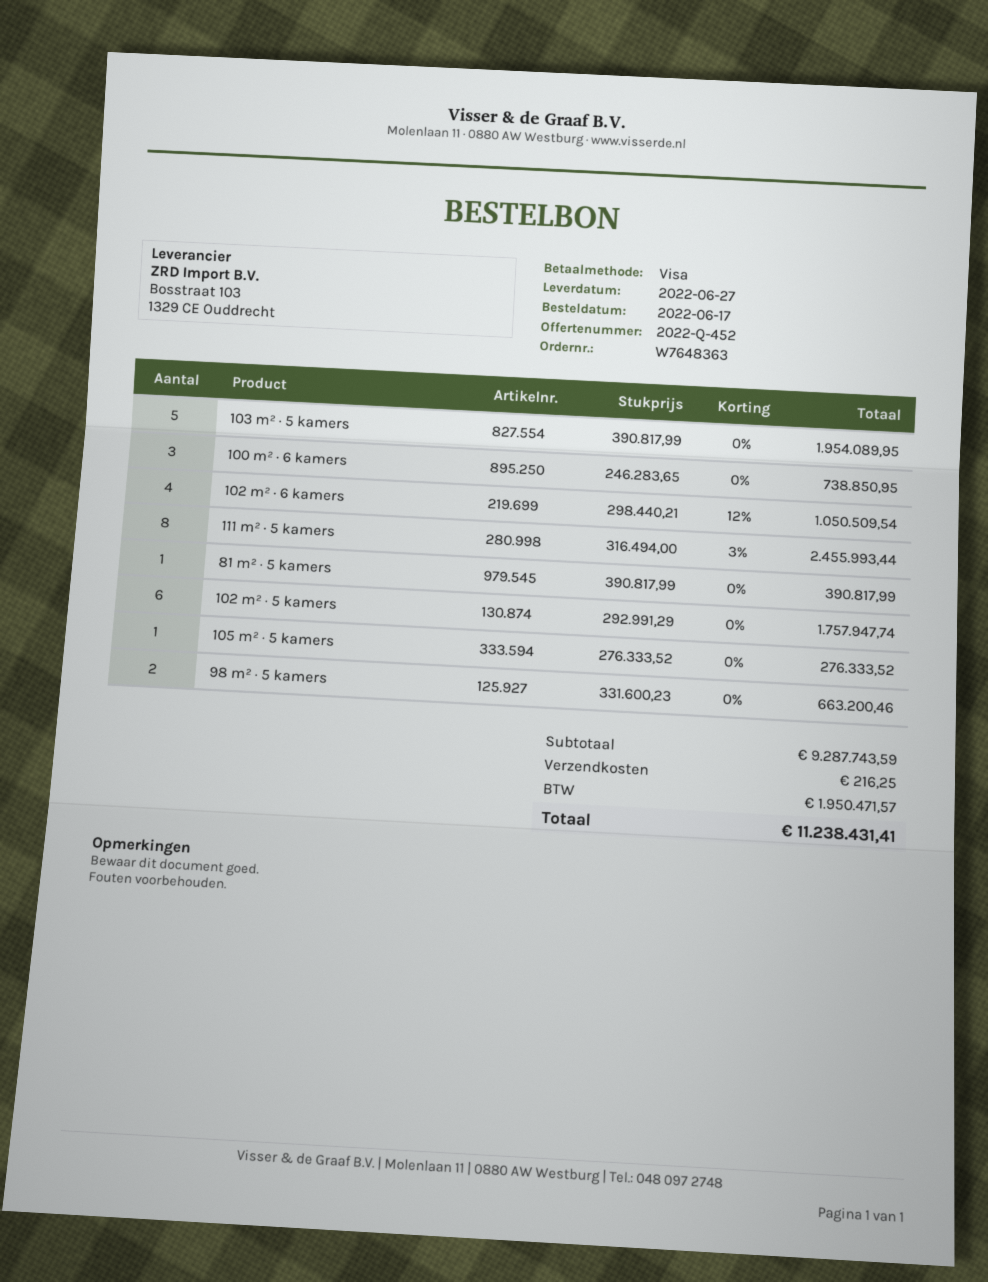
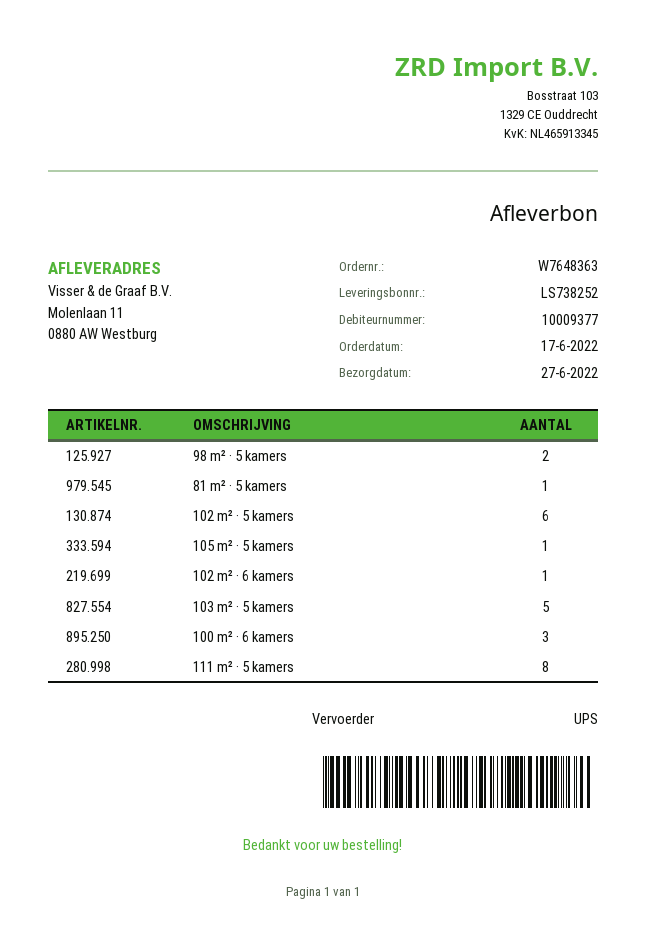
102 m² · 6 kamers: 4 -> 1

